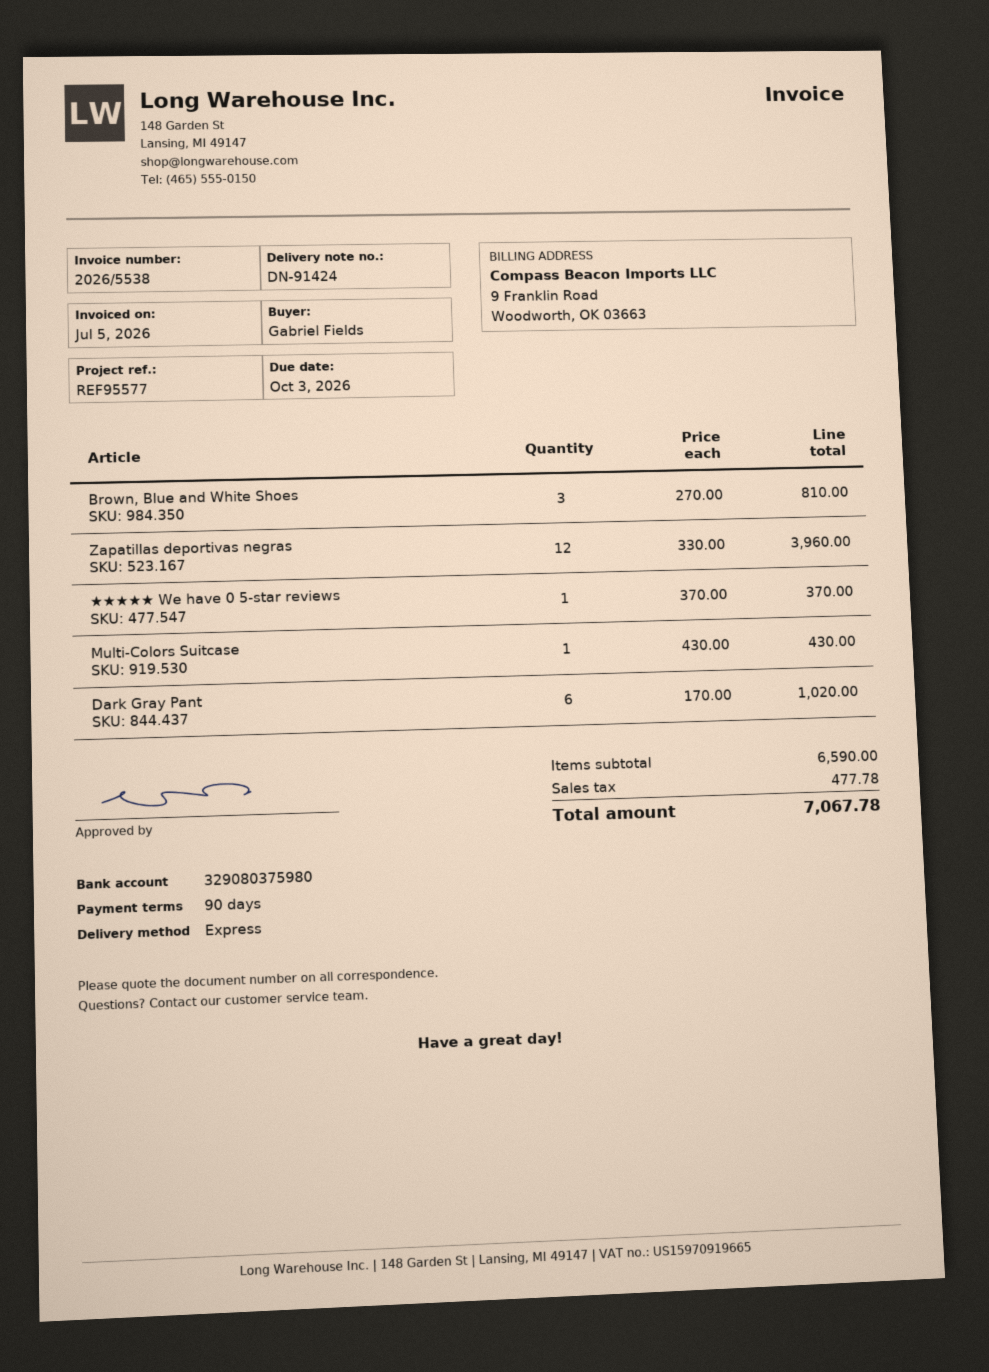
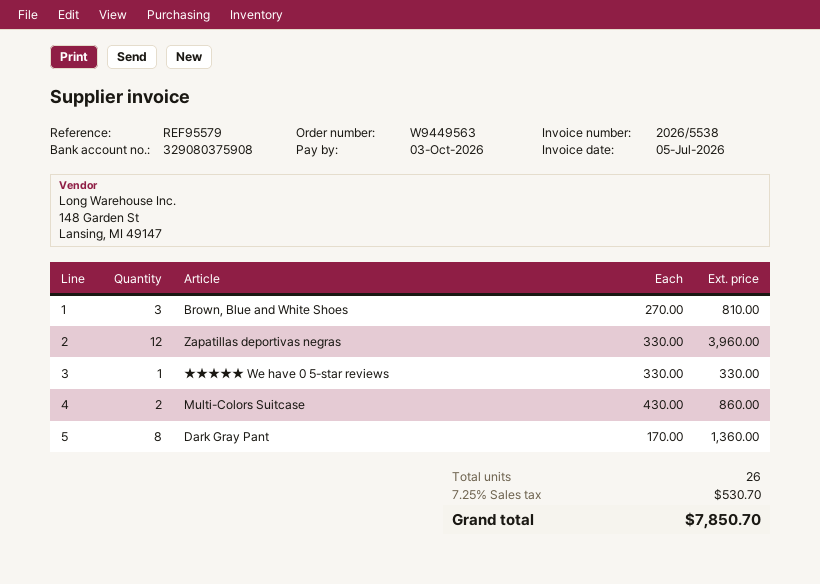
reference: REF95577 -> REF95579
bank account: 329080375980 -> 329080375908
★★★★★ We have 0 5-star reviews: 1 x 370.00 = 370.00 -> 1 x 330.00 = 330.00
Multi-Colors Suitcase: 1 x 430.00 = 430.00 -> 2 x 430.00 = 860.00
Dark Gray Pant: 6 x 170.00 = 1020.00 -> 8 x 170.00 = 1360.00
tax: 477.78 -> 530.70
total: 7067.78 -> 7850.70

